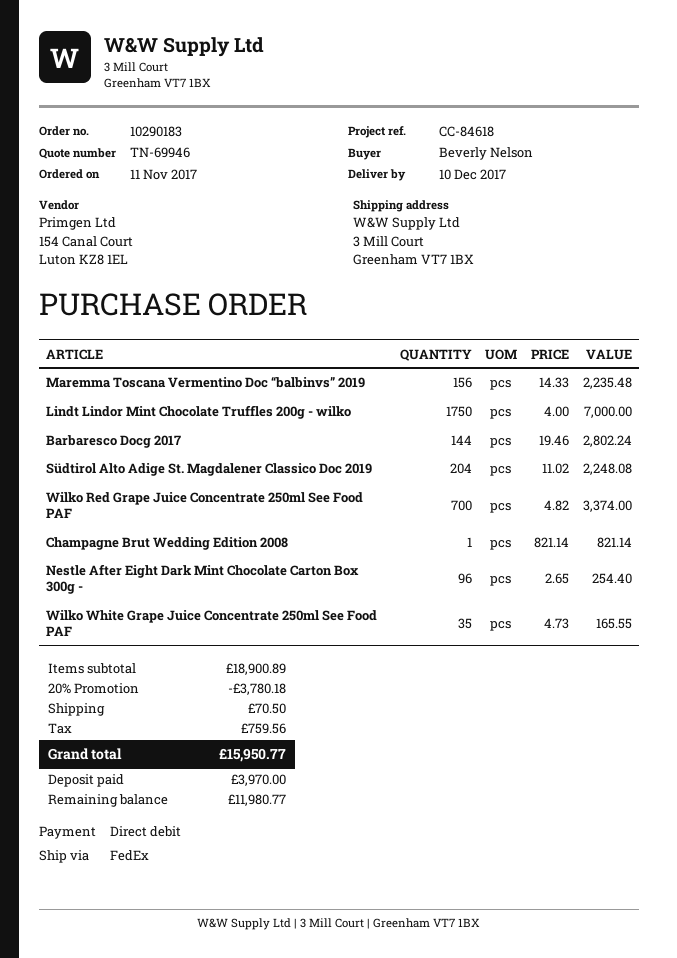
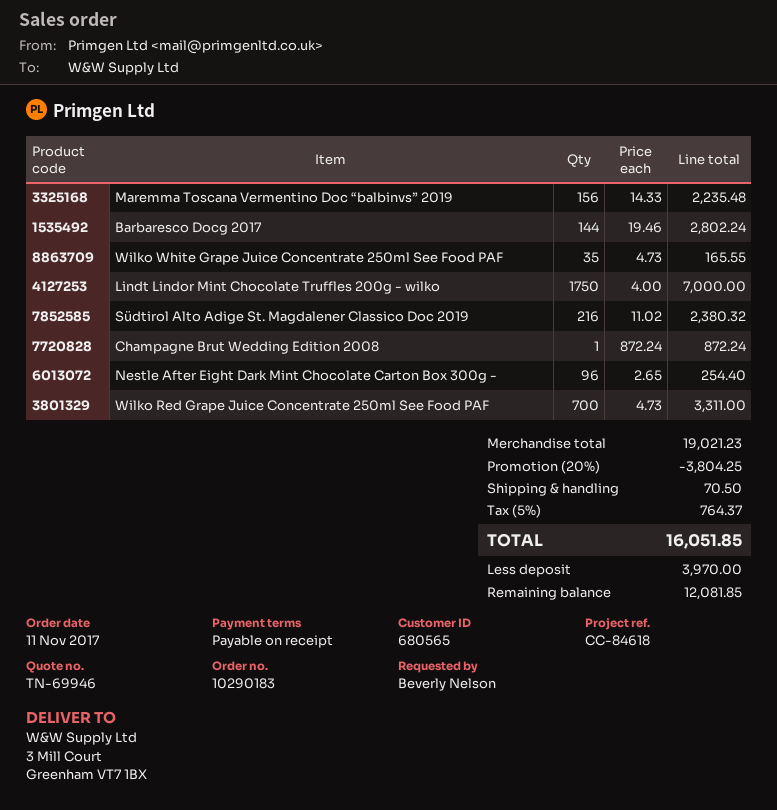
Südtirol Alto Adige St. Magdalener Classico Doc 2019: 204 x 11.02 = 2248.08 -> 216 x 11.02 = 2380.32
Wilko Red Grape Juice Concentrate 250ml See Food PAF: 700 x 4.82 = 3374.00 -> 700 x 4.73 = 3311.00
Champagne Brut Wedding Edition 2008: 1 x 821.14 = 821.14 -> 1 x 872.24 = 872.24
subtotal: 18900.89 -> 19021.23
discount: 20% = 3780.18 -> 20% = 3804.25
tax: 759.56 -> 764.37
total: 15950.77 -> 16051.85
balance: 11980.77 -> 12081.85

